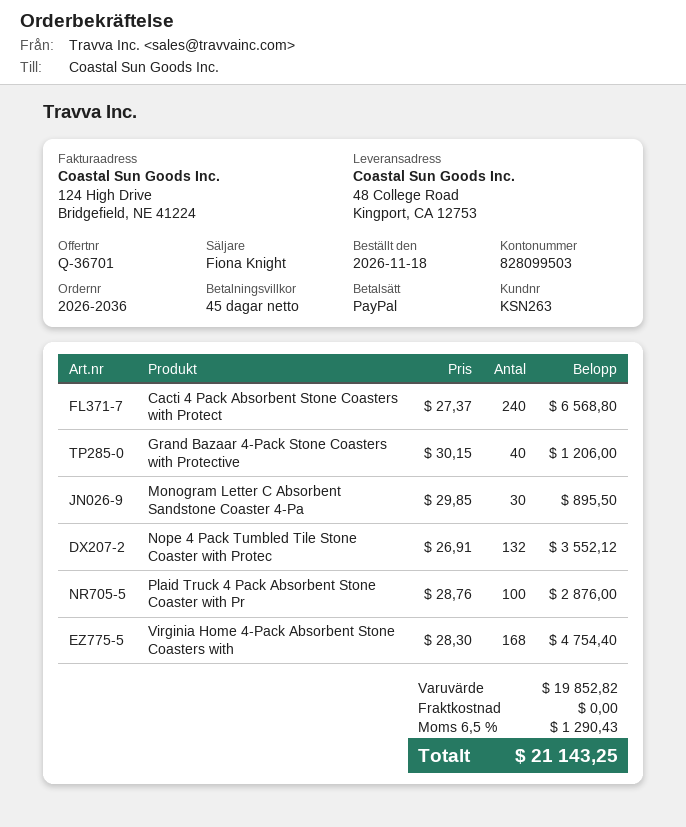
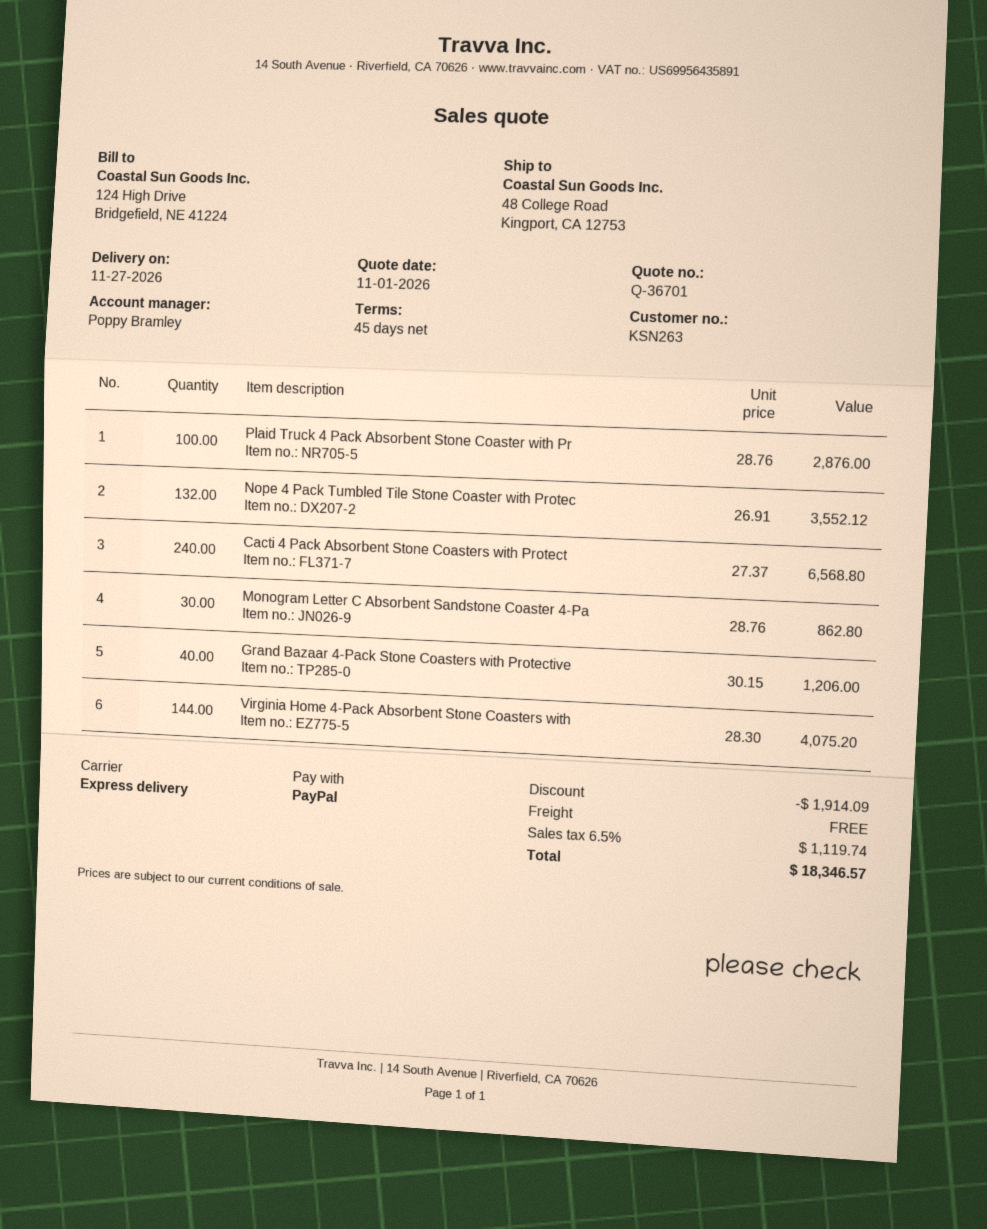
sales rep: Fiona Knight -> Poppy Bramley
Monogram Letter C Absorbent Sandstone Coaster 4-Pa: 30 x 29.85 = 895.50 -> 30 x 28.76 = 862.80
Virginia Home 4-Pack Absorbent Stone Coasters with: 168 x 28.30 = 4754.40 -> 144 x 28.30 = 4075.20
discount: none -> 1914.09
tax: 6.5% = 1290.43 -> 6.5% = 1119.74
total: 21143.25 -> 18346.57

